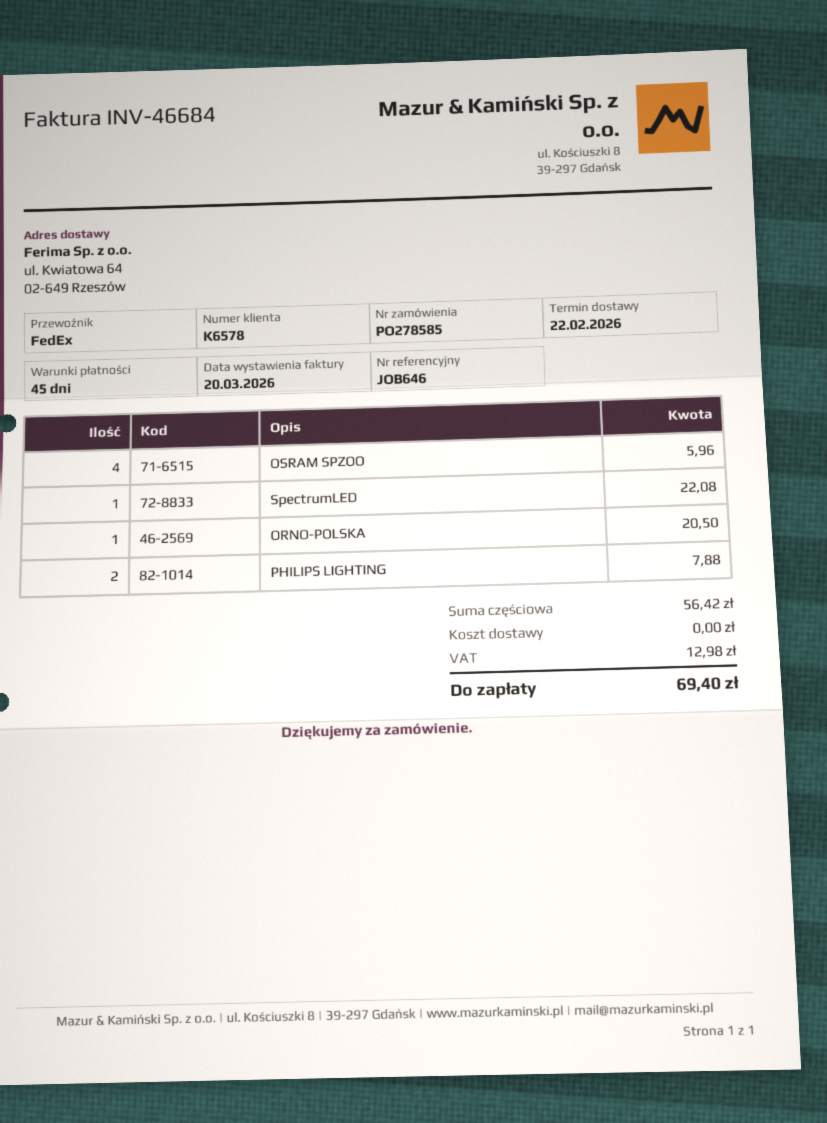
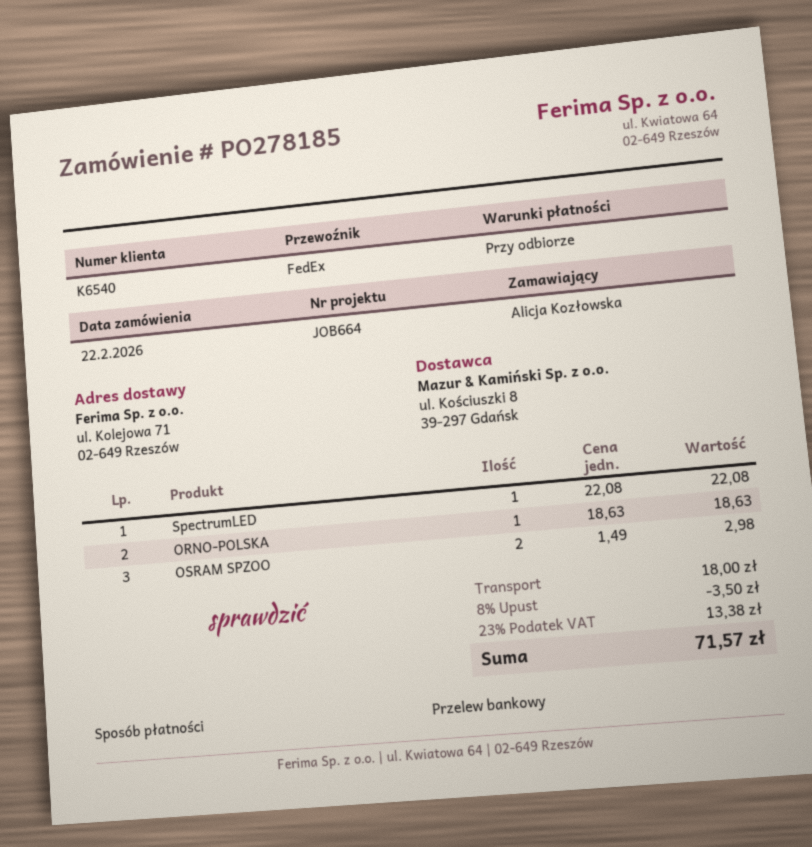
order number: PO278585 -> PO278185
payment terms: 45 days -> on receipt
customer number: K6578 -> K6540
reference: JOB646 -> JOB664
ship to: ul. Kwiatowa 64, 02-649 Rzeszów -> ul. Kolejowa 71, 02-649 Rzeszów
OSRAM SPZOO: 4 for 5.96 -> 2 for 2.98
ORNO-POLSKA: 1 for 20.50 -> 1 for 18.63
PHILIPS LIGHTING: 2 for 7.88 -> none
discount: none -> 8% = 3.50
shipping: 0.00 -> 18.00
tax: 12.98 -> 13.38
total: 69.40 -> 71.57

